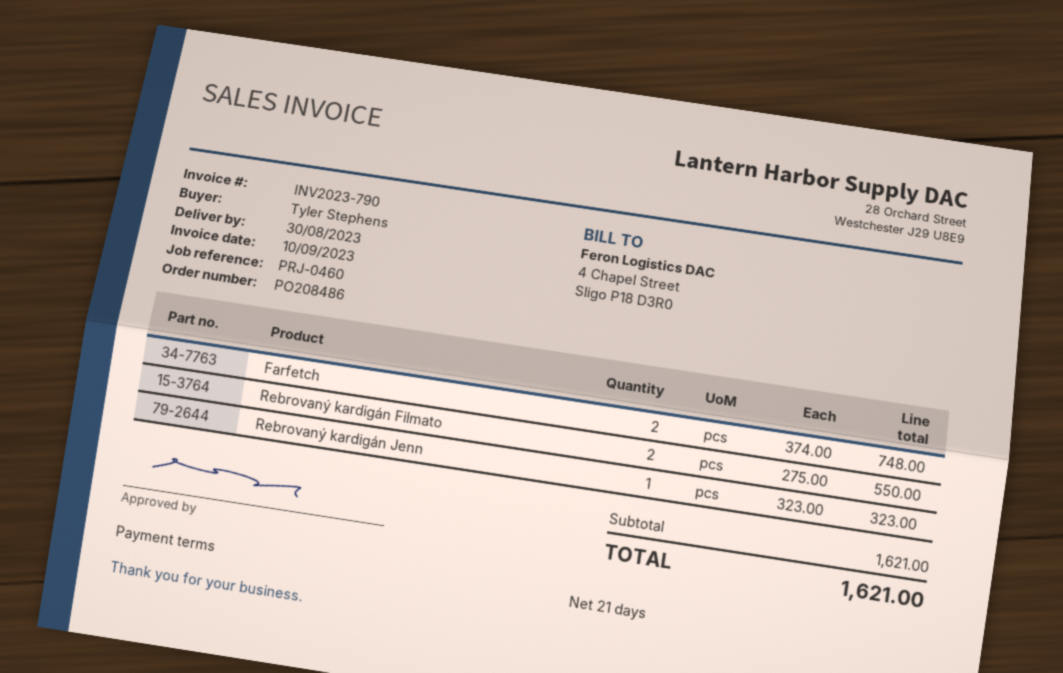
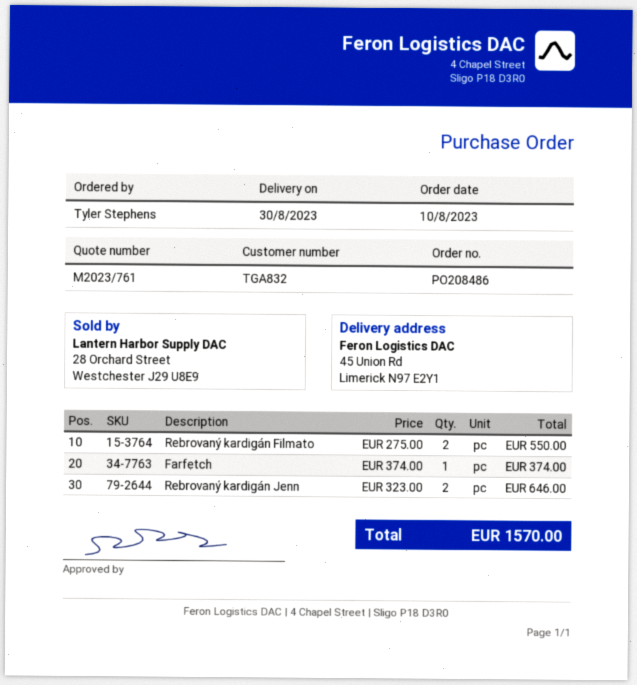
Farfetch: 2 x 374.00 = 748.00 -> 1 x 374.00 = 374.00
Rebrovaný kardigán Jenn: 1 x 323.00 = 323.00 -> 2 x 323.00 = 646.00
total: 1621.00 -> 1570.00

